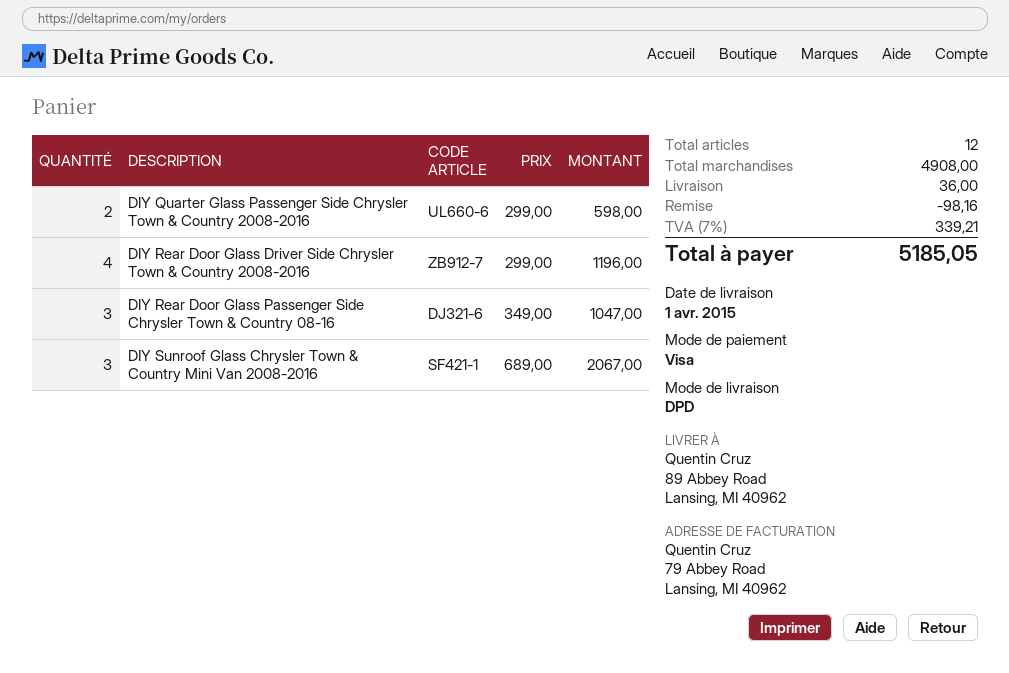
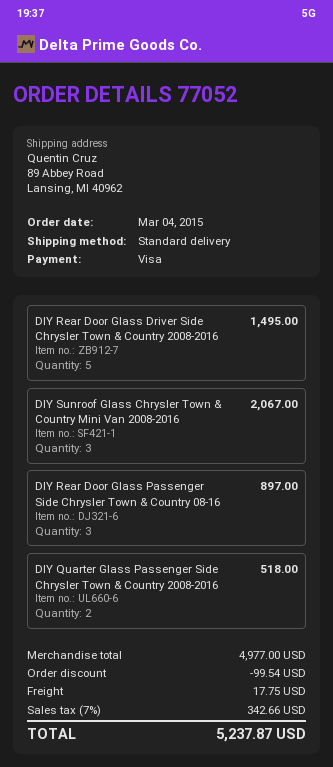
shipping method: DPD -> standard
DIY Quarter Glass Passenger Side Chrysler Town & Country 2008-2016: 2 for 598.00 -> 2 for 518.00
DIY Rear Door Glass Driver Side Chrysler Town & Country 2008-2016: 4 for 1196.00 -> 5 for 1495.00
DIY Rear Door Glass Passenger Side Chrysler Town & Country 08-16: 3 for 1047.00 -> 3 for 897.00
subtotal: 4908.00 -> 4977.00
discount: 98.16 -> 99.54
shipping: 36.00 -> 17.75
tax: 7% = 339.21 -> 7% = 342.66
total: 5185.05 -> 5237.87

